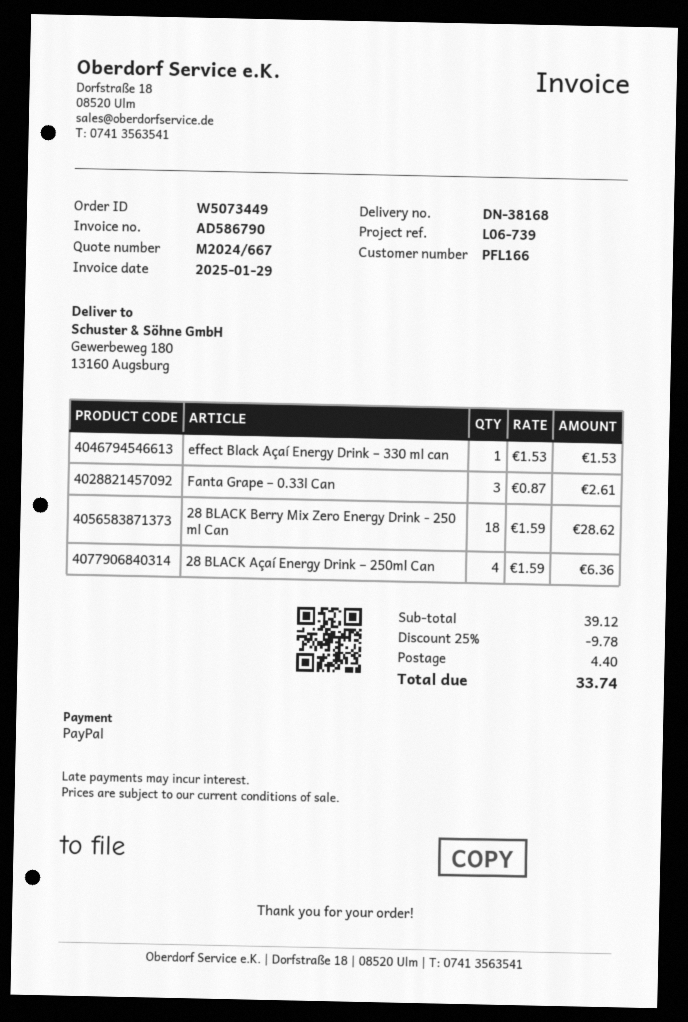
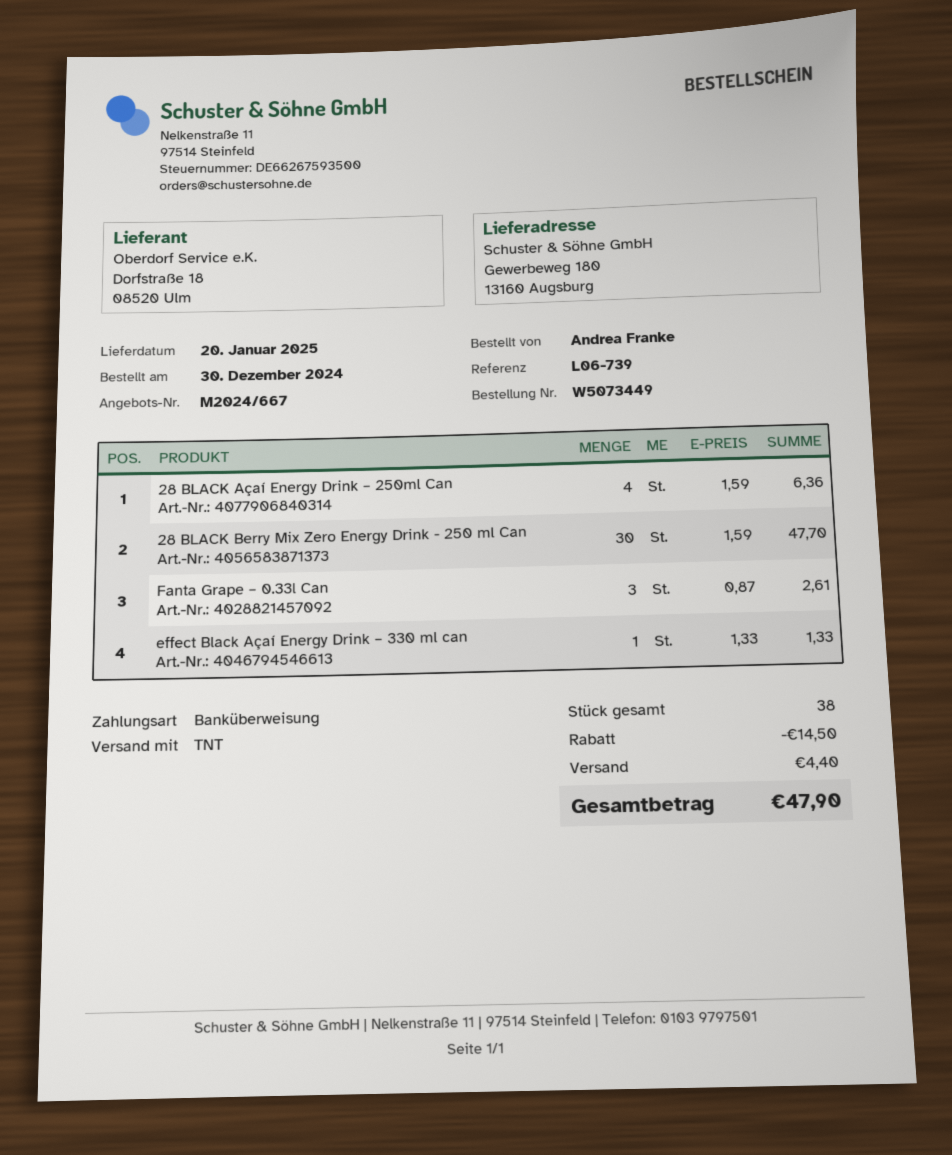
payment method: PayPal -> bank transfer
effect Black Açaí Energy Drink – 330 ml can: 1 x 1.53 = 1.53 -> 1 x 1.33 = 1.33
28 BLACK Berry Mix Zero Energy Drink - 250 ml Can: 18 x 1.59 = 28.62 -> 30 x 1.59 = 47.70
discount: 9.78 -> 14.50
total: 33.74 -> 47.90

